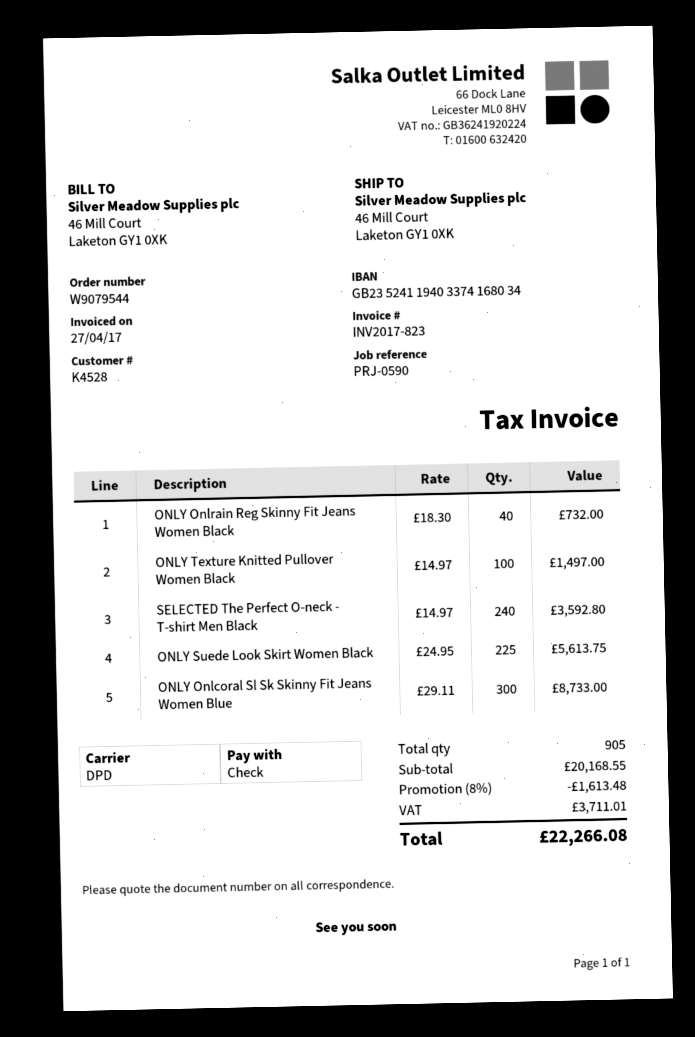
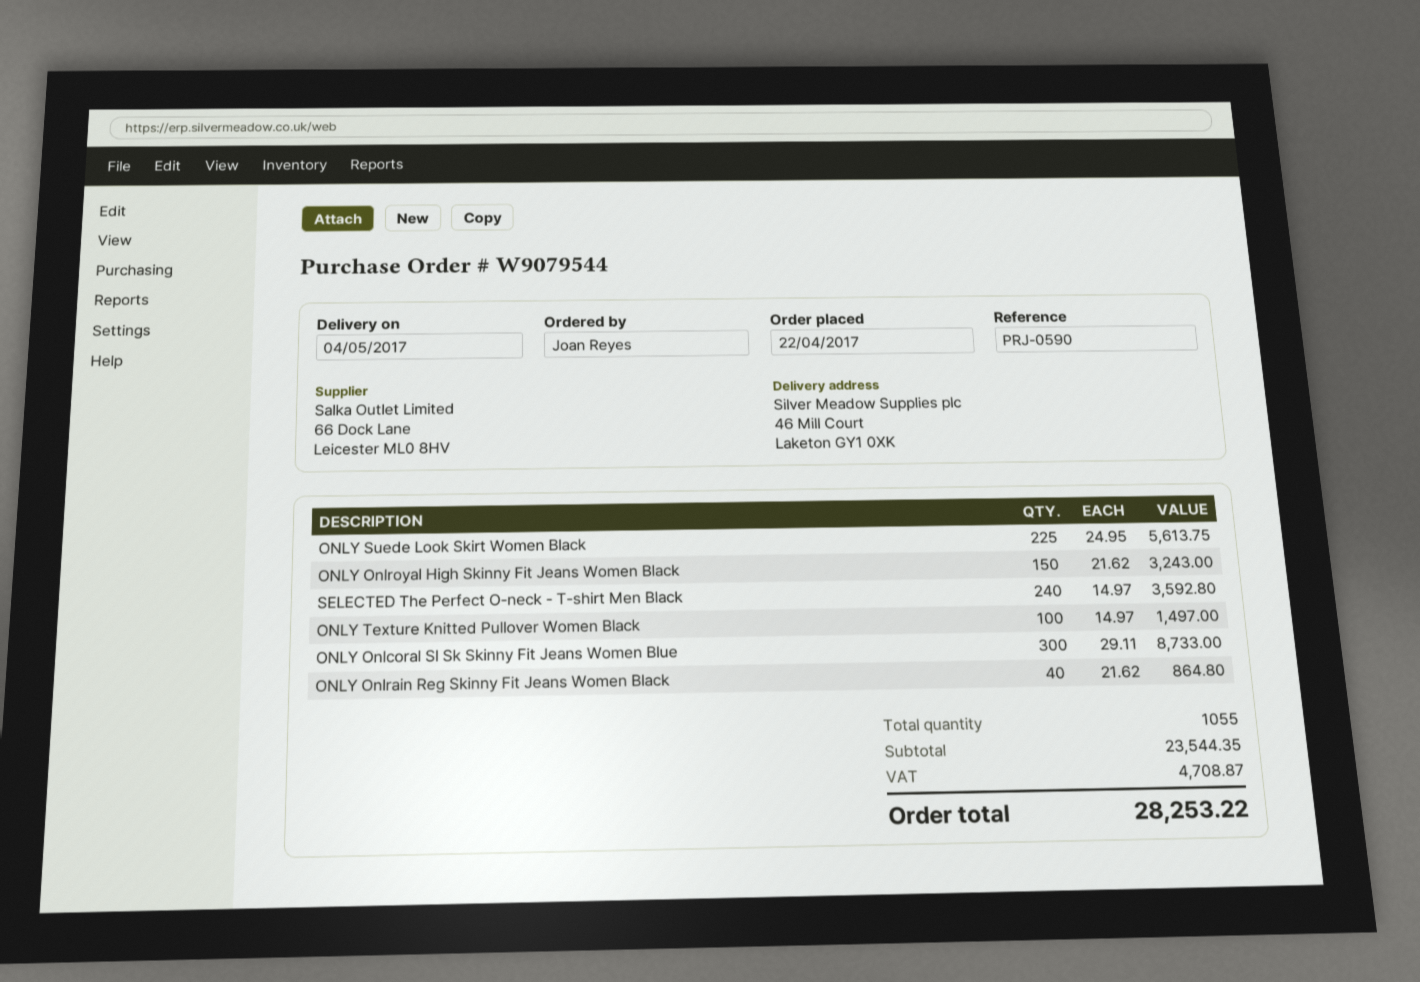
ONLY Onlrain Reg Skinny Fit Jeans Women Black: 40 x 18.30 = 732.00 -> 40 x 21.62 = 864.80
ONLY Onlroyal High Skinny Fit Jeans Women Black: none -> 150 x 21.62 = 3243.00
total quantity: 905 -> 1055
subtotal: 20168.55 -> 23544.35
discount: 8% = 1613.48 -> none
tax: 3711.01 -> 4708.87
total: 22266.08 -> 28253.22

